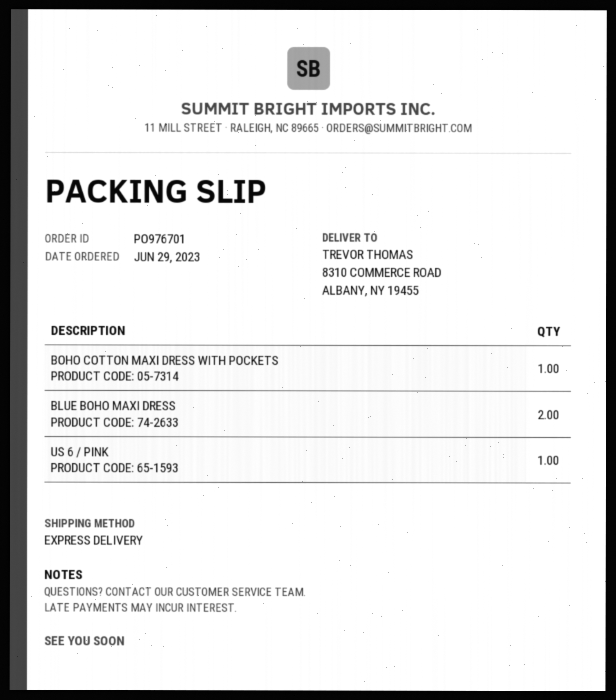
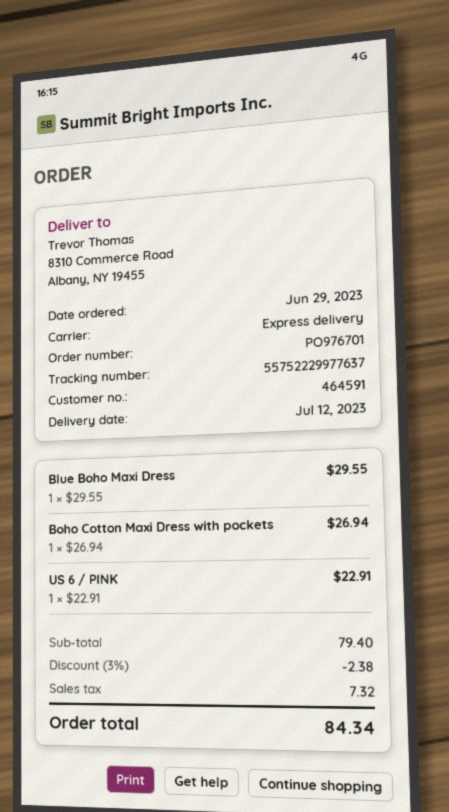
BLUE BOHO MAXI DRESS: 2 -> 1

